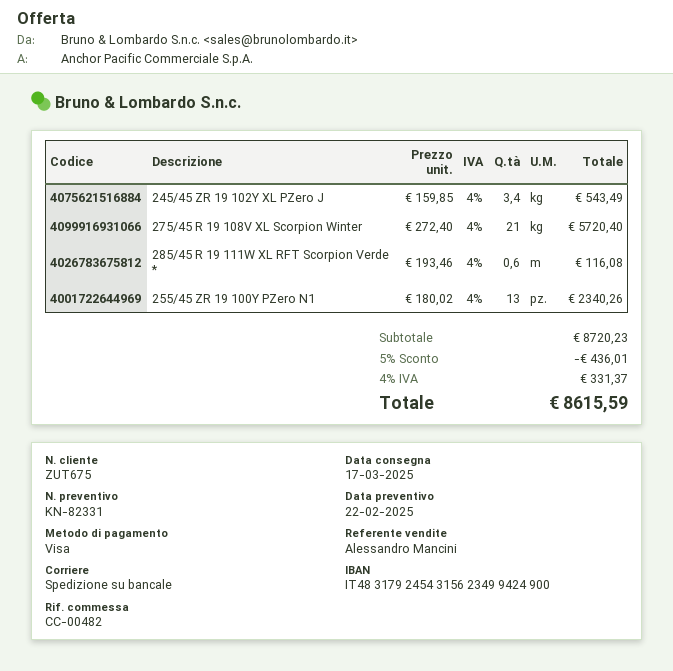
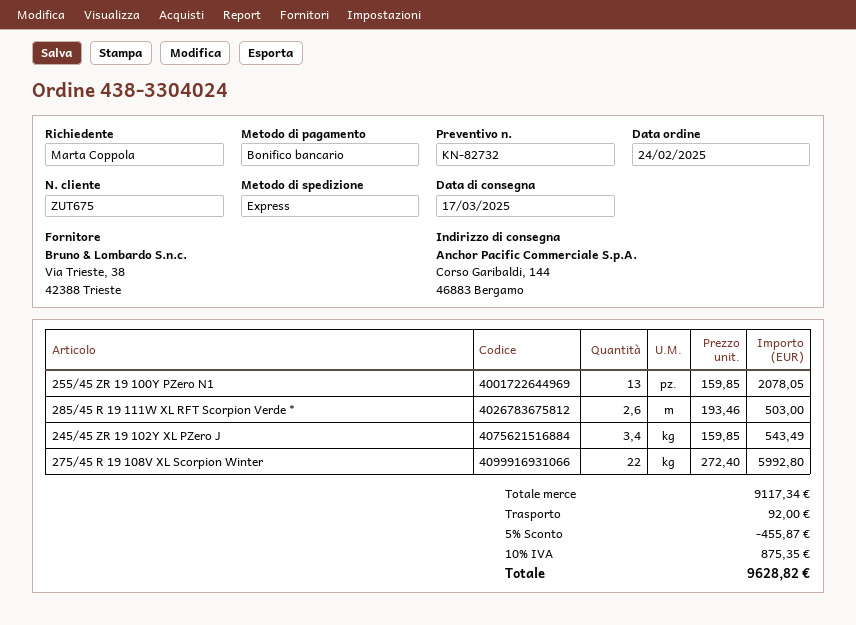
quote number: KN-82331 -> KN-82732
payment method: Visa -> bank transfer
shipping method: pallet freight -> express
275/45 R 19 108V XL Scorpion Winter: 21 x 272.40 = 5720.40 -> 22 x 272.40 = 5992.80
285/45 R 19 111W XL RFT Scorpion Verde *: 0.6 x 193.46 = 116.08 -> 2.6 x 193.46 = 503.00
255/45 ZR 19 100Y PZero N1: 13 x 180.02 = 2340.26 -> 13 x 159.85 = 2078.05
subtotal: 8720.23 -> 9117.34
discount: 5% = 436.01 -> 5% = 455.87
shipping: none -> 92.00
tax: 4% = 331.37 -> 10% = 875.35
total: 8615.59 -> 9628.82

